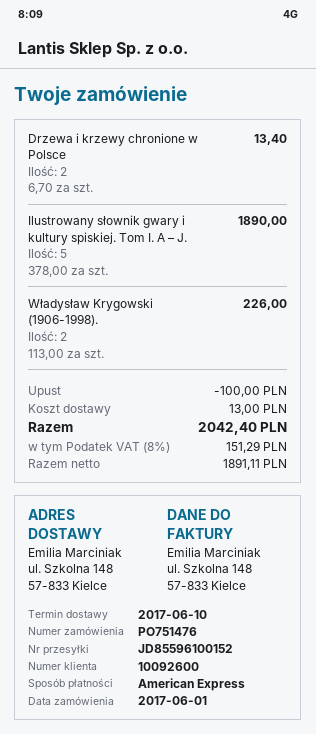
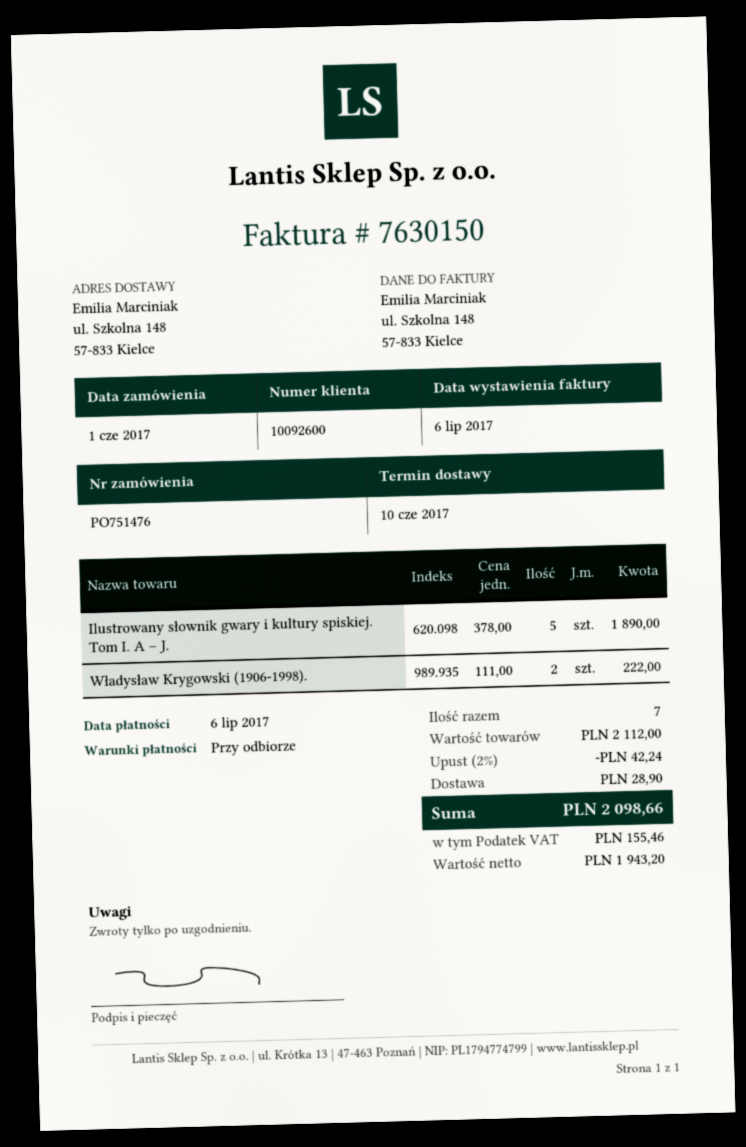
Drzewa i krzewy chronione w Polsce: 2 x 6.70 = 13.40 -> none
Władysław Krygowski (1906-1998).: 2 x 113.00 = 226.00 -> 2 x 111.00 = 222.00
discount: 100.00 -> 42.24
shipping: 13.00 -> 28.90
net: 1891.11 -> 1943.20
tax: 151.29 -> 155.46
total: 2042.40 -> 2098.66

